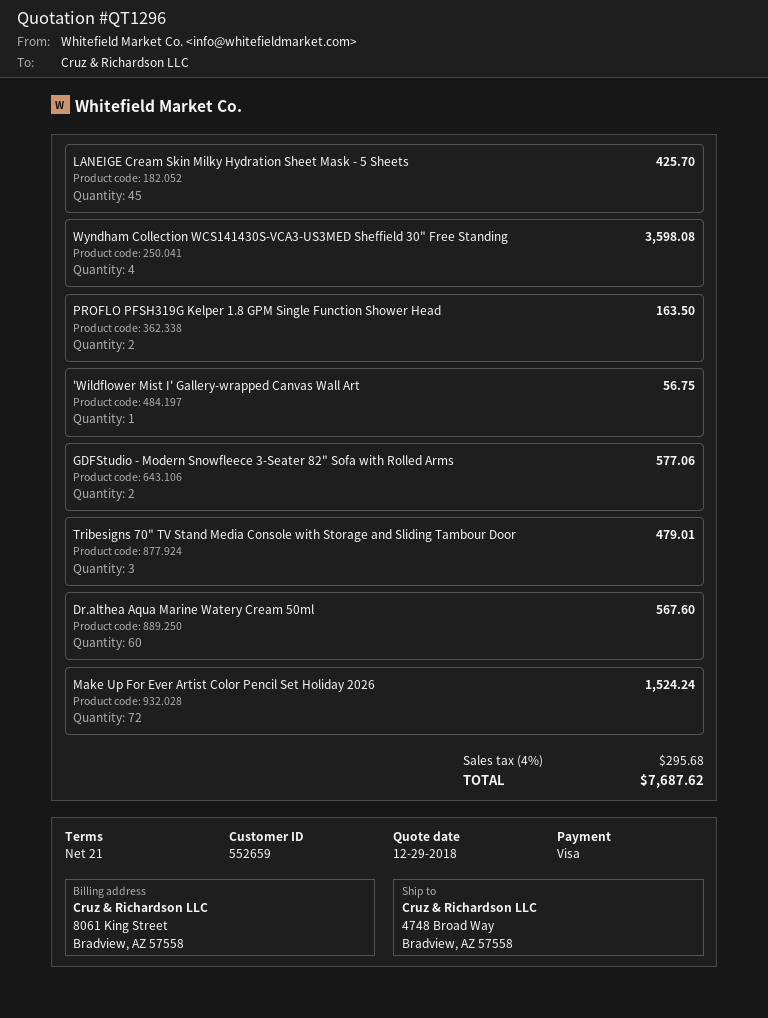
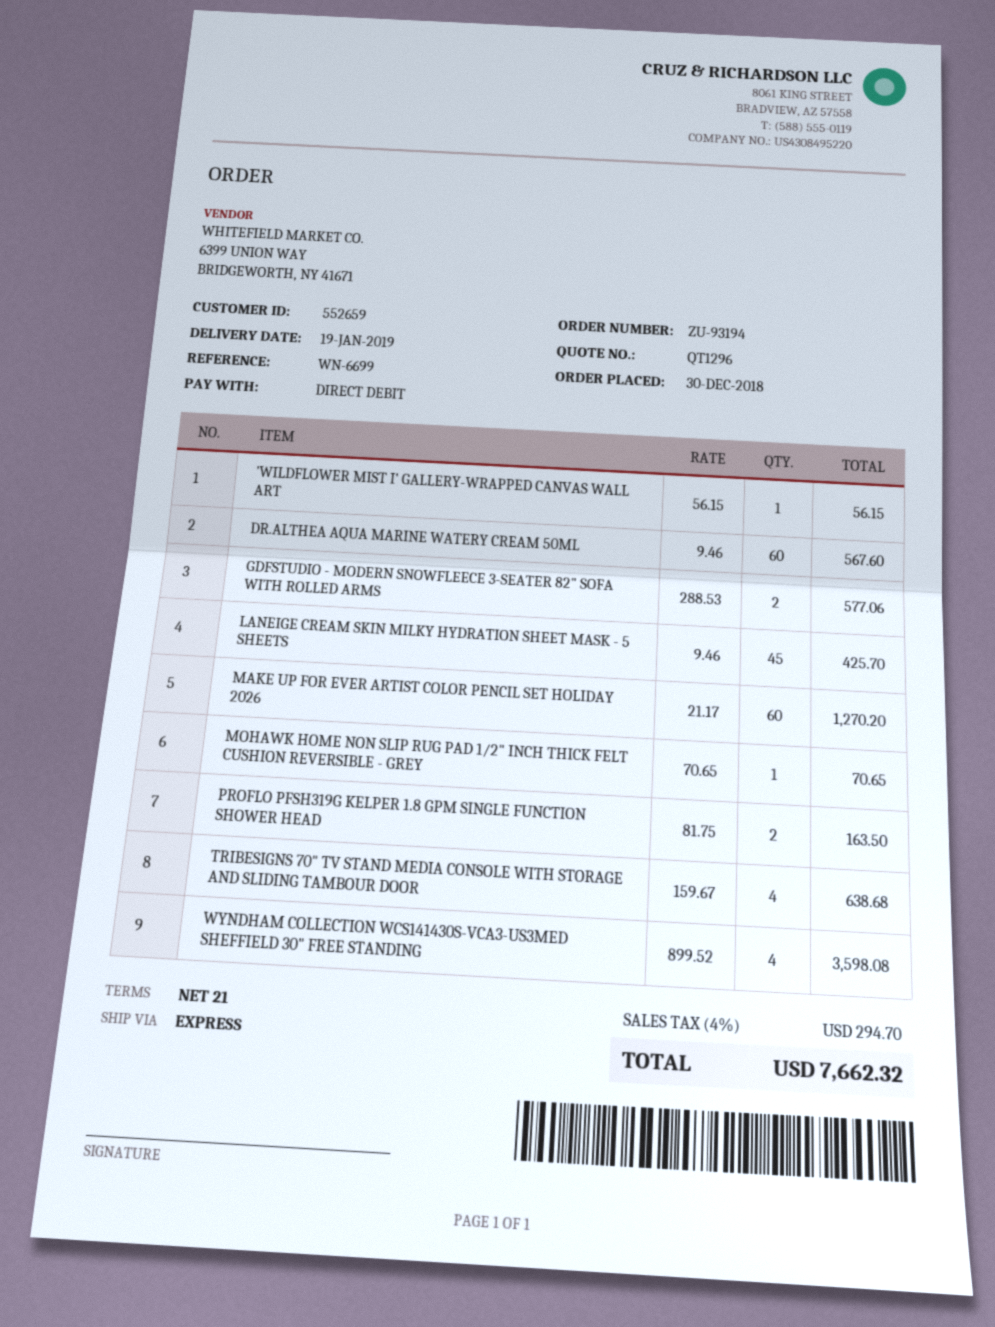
payment method: Visa -> direct debit
'Wildflower Mist I' Gallery-wrapped Canvas Wall Art: 1 for 56.75 -> 1 for 56.15
Tribesigns 70" TV Stand Media Console with Storage and Sliding Tambour Door: 3 for 479.01 -> 4 for 638.68
Make Up For Ever Artist Color Pencil Set Holiday 2026: 72 for 1524.24 -> 60 for 1270.20
MOHAWK HOME NON SLIP RUG PAD 1/2" INCH THICK FELT CUSHION REVERSIBLE - GREY: none -> 1 for 70.65
tax: 4% = 295.68 -> 4% = 294.70
total: 7687.62 -> 7662.32

